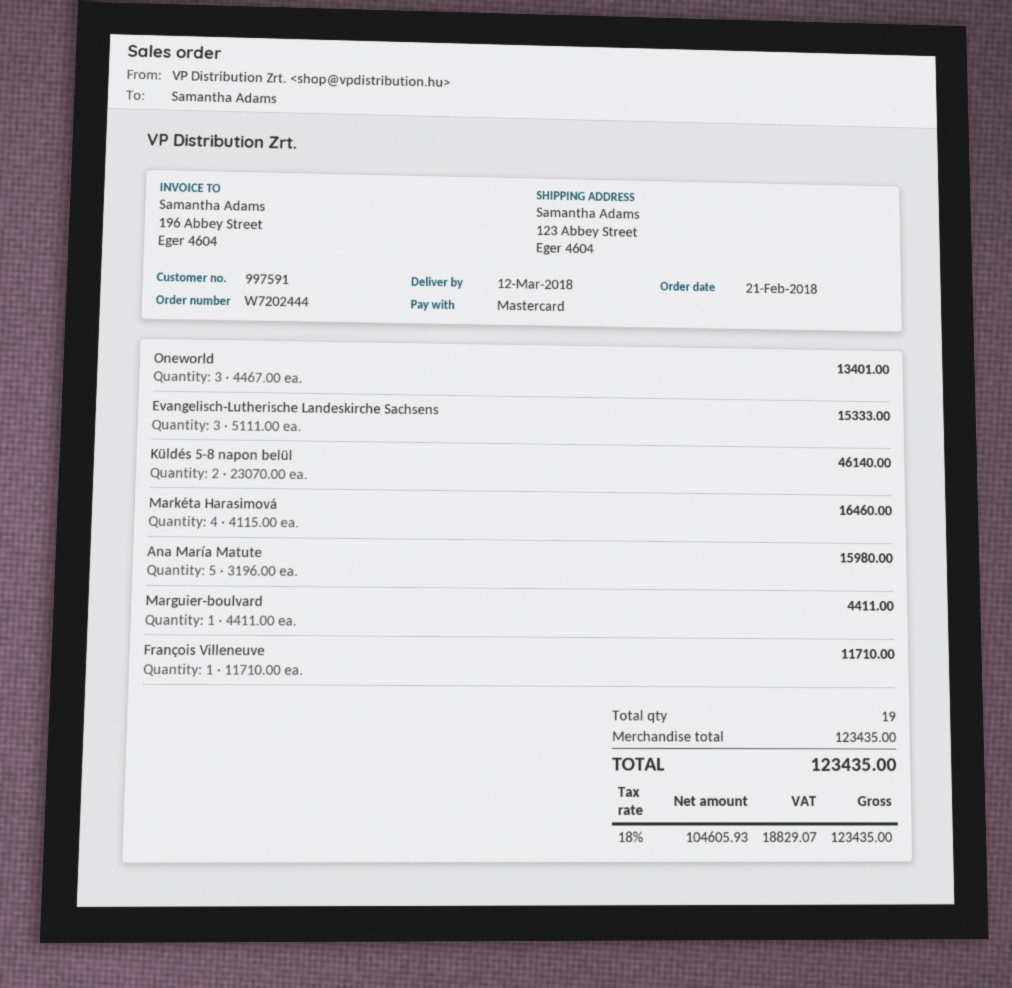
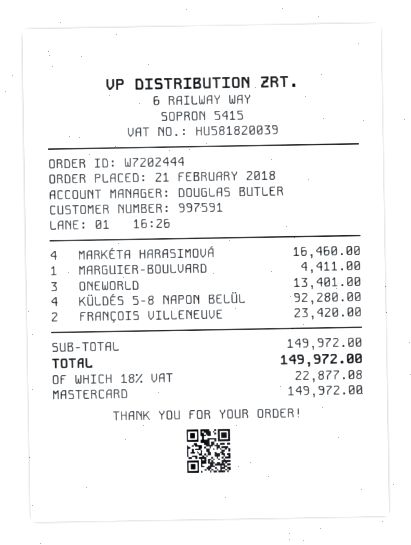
Evangelisch-Lutherische Landeskirche Sachsens: 3 for 15333.00 -> none
Küldés 5-8 napon belül: 2 for 46140.00 -> 4 for 92280.00
Ana María Matute: 5 for 15980.00 -> none
François Villeneuve: 1 for 11710.00 -> 2 for 23420.00
subtotal: 123435.00 -> 149972.00
tax: 18% = 18829.07 -> 18% = 22877.08
total: 123435.00 -> 149972.00

